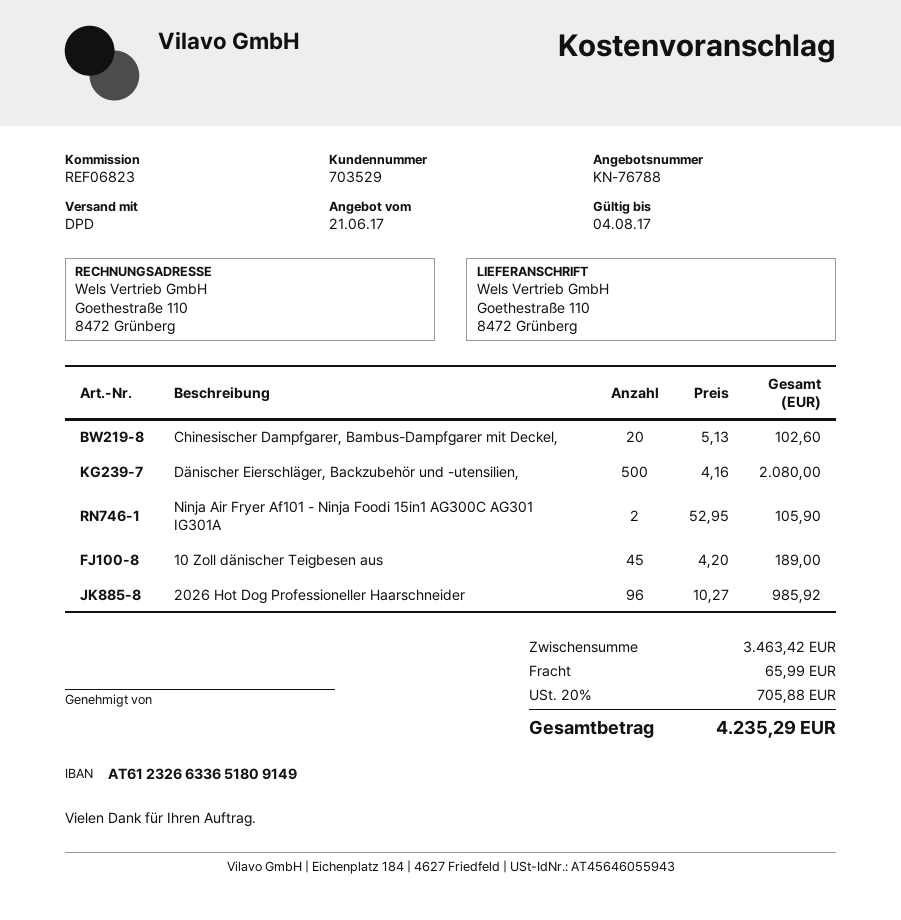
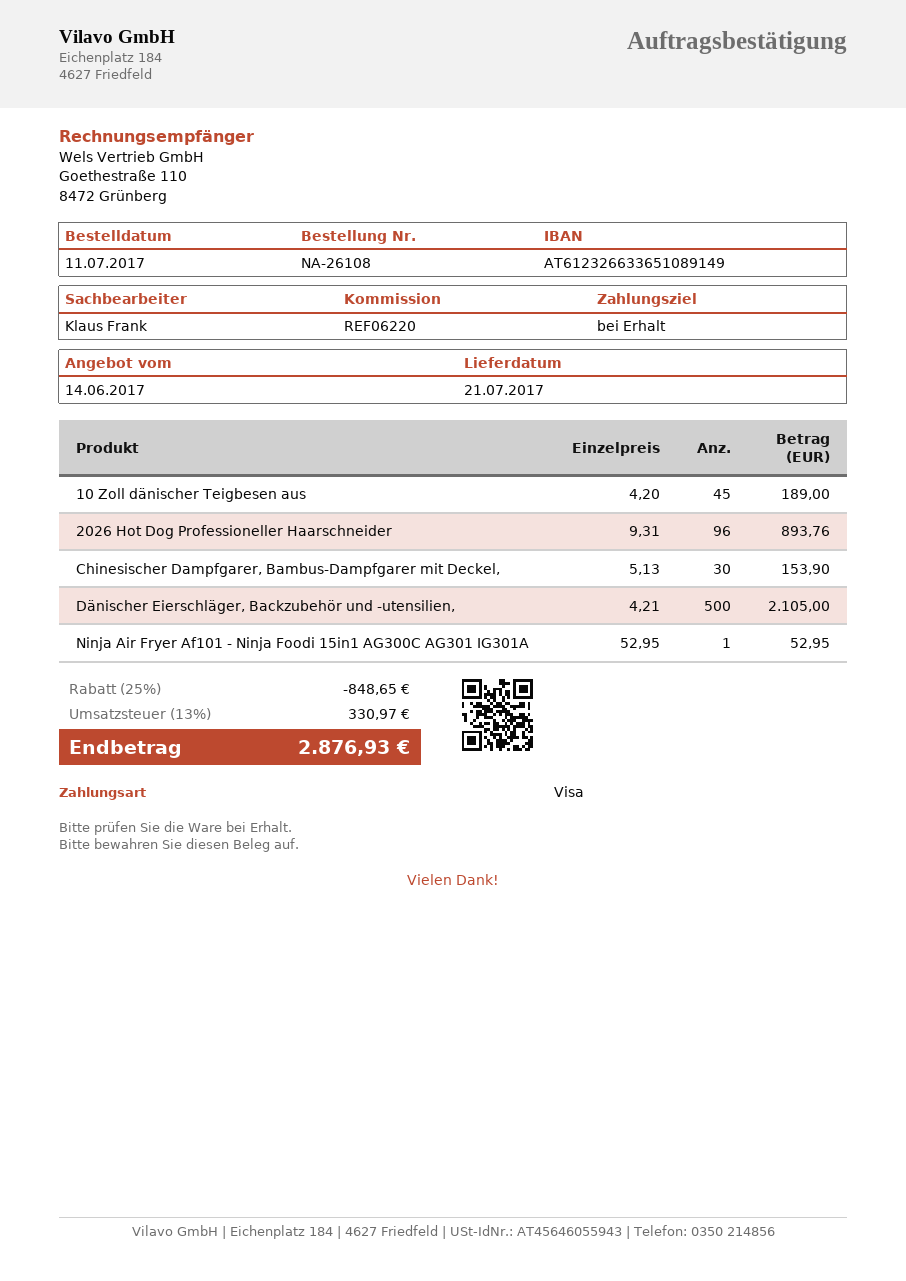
quote date: 2017-06-21 -> 2017-06-14
reference: REF06823 -> REF06220
bank account: AT612326633651809149 -> AT612326633651089149
Chinesischer Dampfgarer, Bambus-Dampfgarer mit Deckel,: 20 x 5.13 = 102.60 -> 30 x 5.13 = 153.90
Dänischer Eierschläger, Backzubehör und -utensilien,: 500 x 4.16 = 2080.00 -> 500 x 4.21 = 2105.00
Ninja Air Fryer Af101 - Ninja Foodi 15in1 AG300C AG301 IG301A: 2 x 52.95 = 105.90 -> 1 x 52.95 = 52.95
2026 Hot Dog Professioneller Haarschneider: 96 x 10.27 = 985.92 -> 96 x 9.31 = 893.76
discount: none -> 25% = 848.65
shipping: 65.99 -> none
tax: 20% = 705.88 -> 13% = 330.97
total: 4235.29 -> 2876.93

